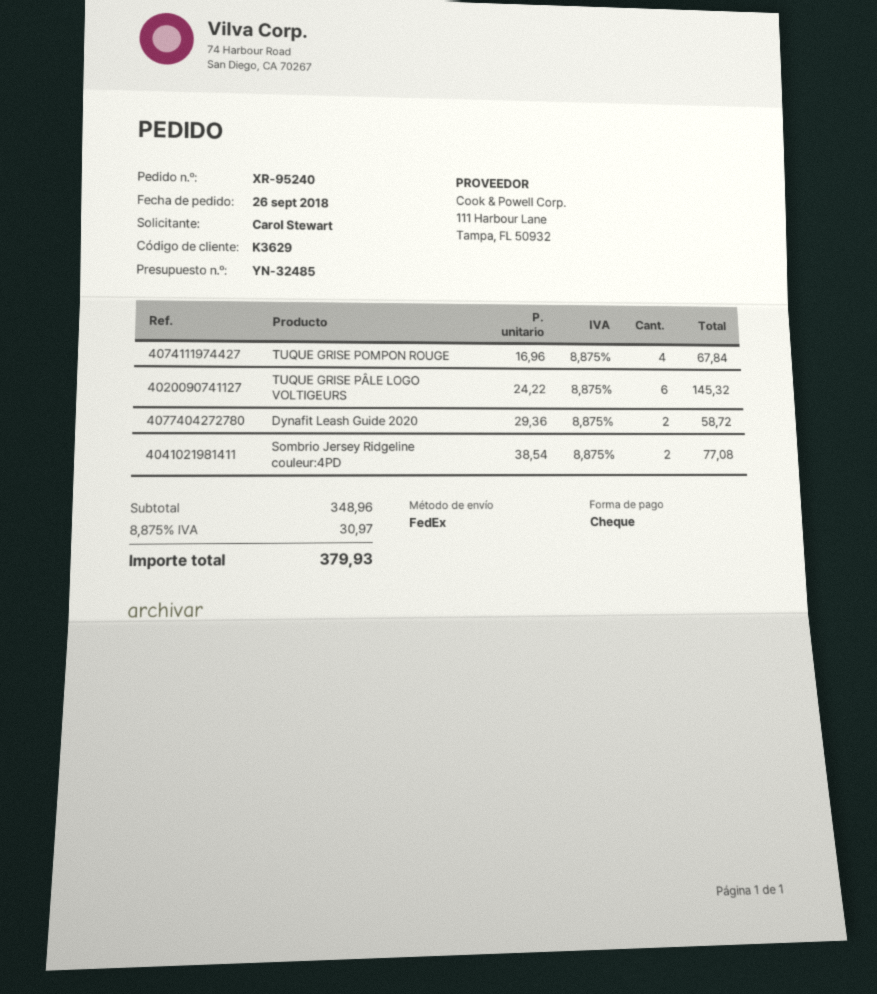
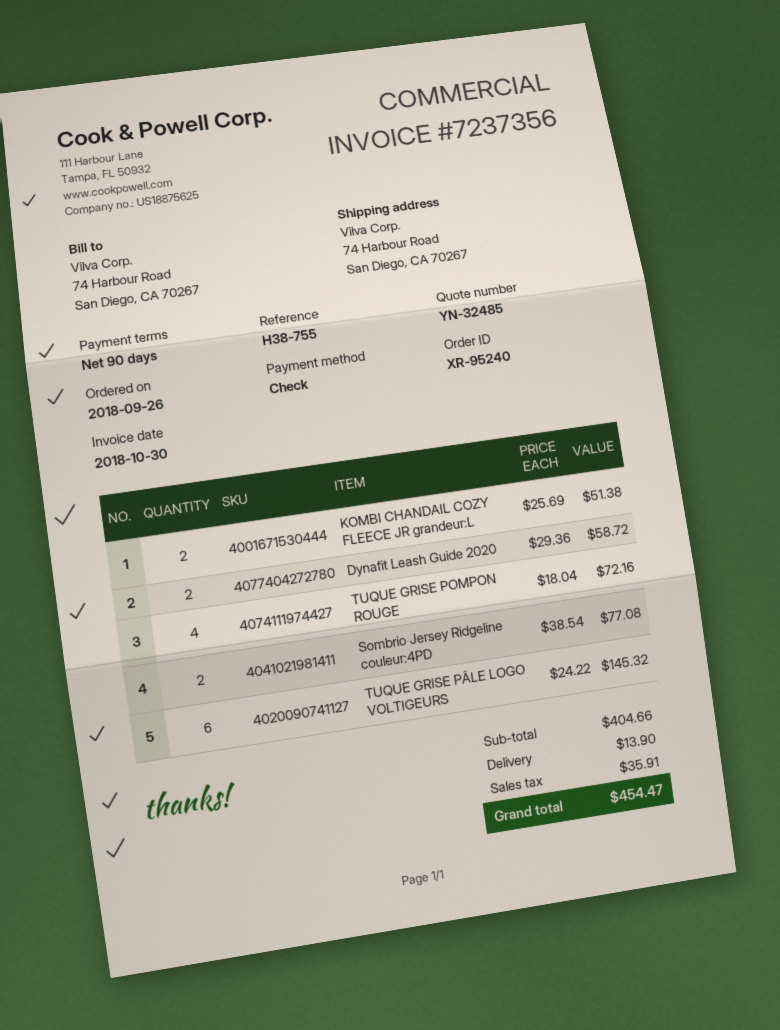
TUQUE GRISE POMPON ROUGE: 4 x 16.96 = 67.84 -> 4 x 18.04 = 72.16
KOMBI CHANDAIL COZY FLEECE JR grandeur:L: none -> 2 x 25.69 = 51.38
subtotal: 348.96 -> 404.66
shipping: none -> 13.90
tax: 30.97 -> 35.91
total: 379.93 -> 454.47

